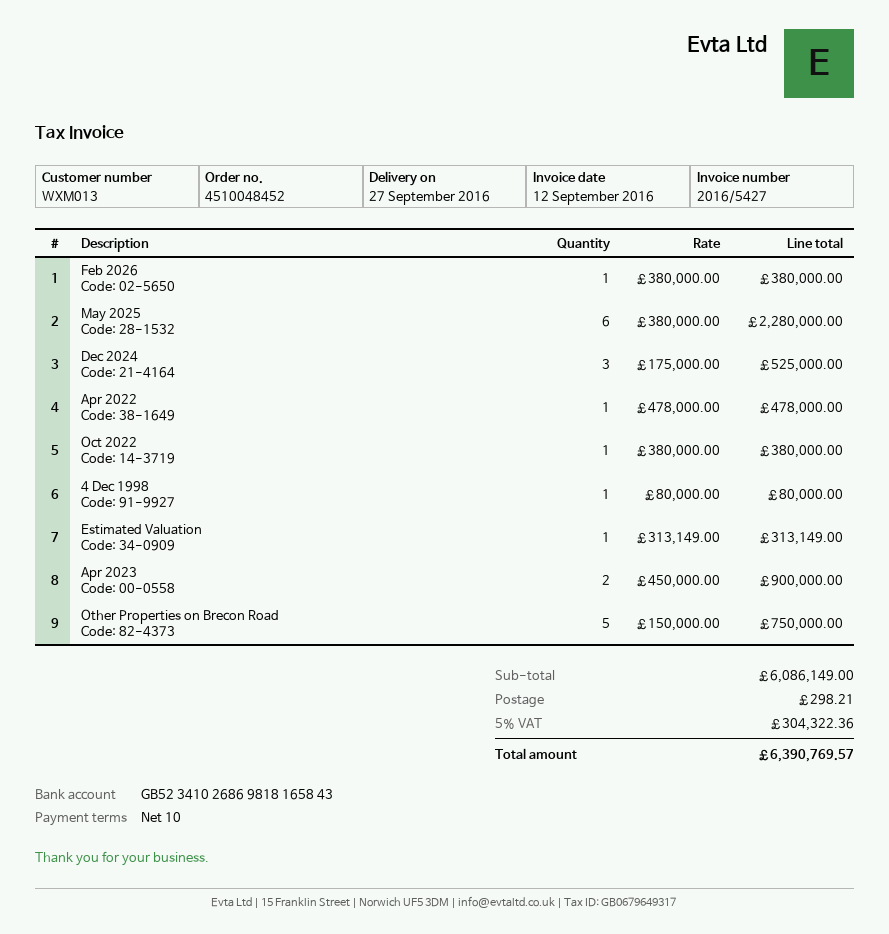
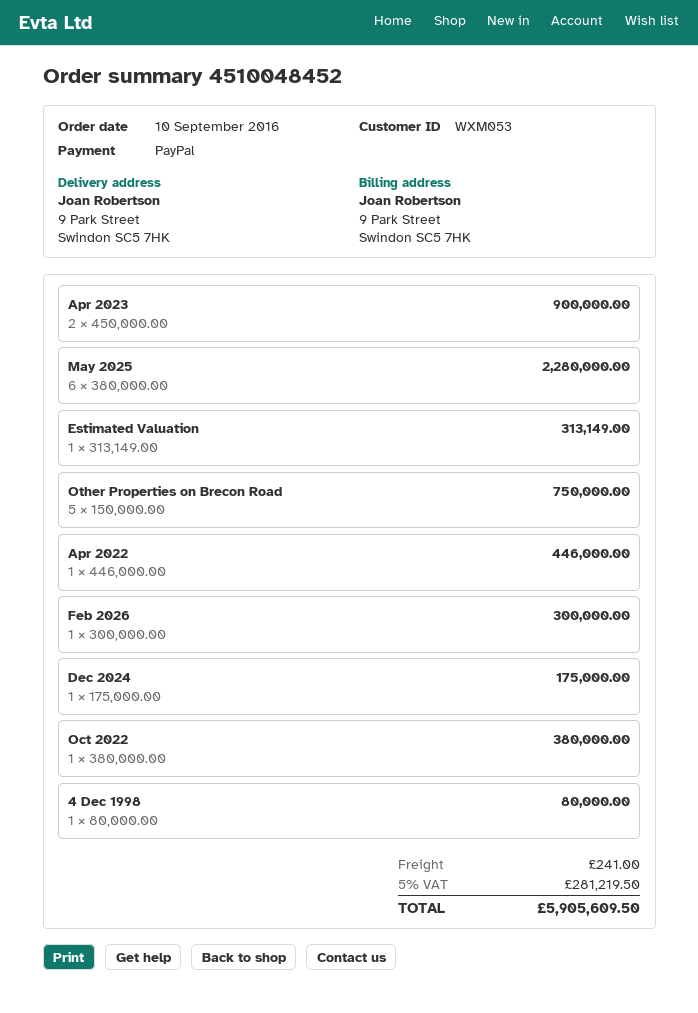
customer number: WXM013 -> WXM053
Feb 2026: 1 x 380000.00 = 380000.00 -> 1 x 300000.00 = 300000.00
Dec 2024: 3 x 175000.00 = 525000.00 -> 1 x 175000.00 = 175000.00
Apr 2022: 1 x 478000.00 = 478000.00 -> 1 x 446000.00 = 446000.00
shipping: 298.21 -> 241.00
tax: 5% = 304322.36 -> 5% = 281219.50
total: 6390769.57 -> 5905609.50

